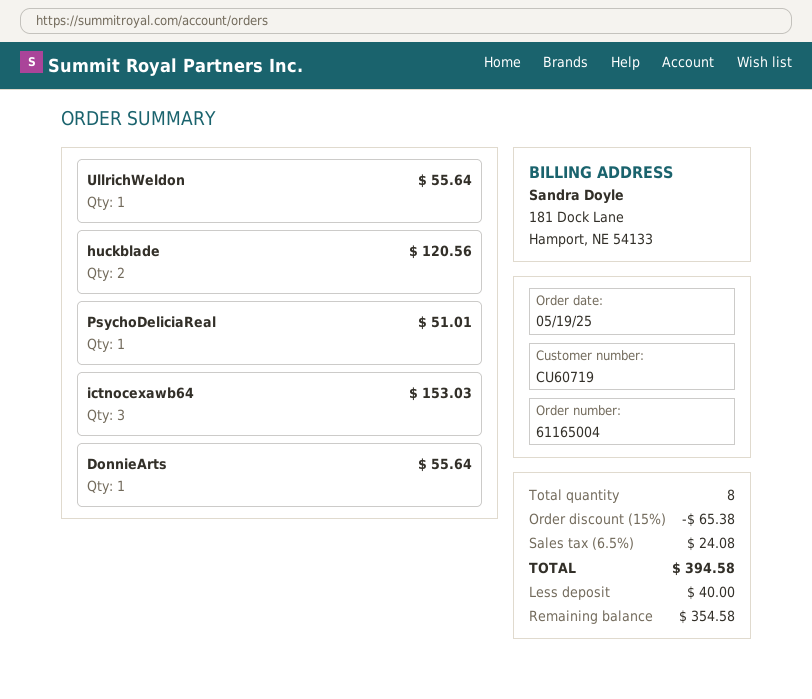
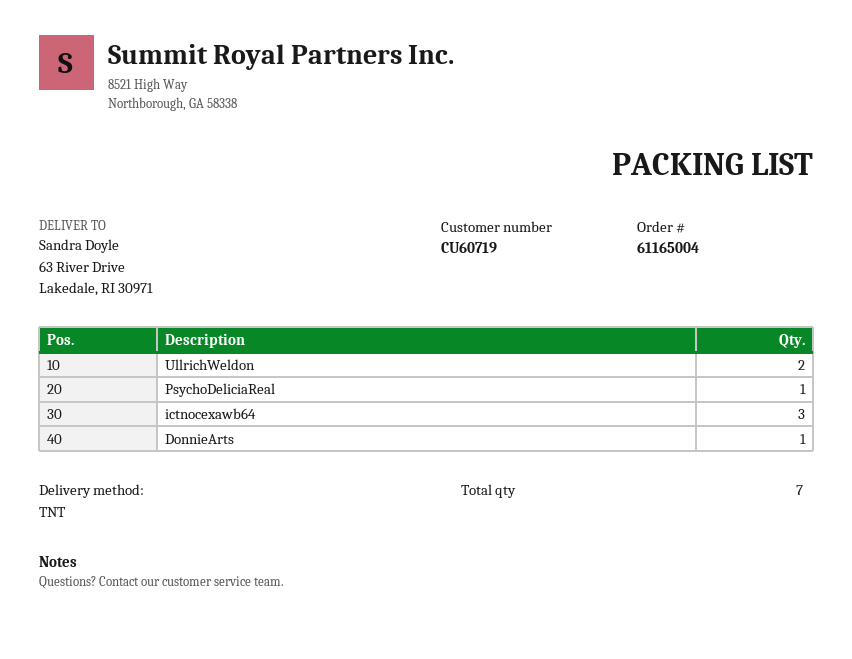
UllrichWeldon: 1 -> 2
huckblade: 2 -> none
total quantity: 8 -> 7

